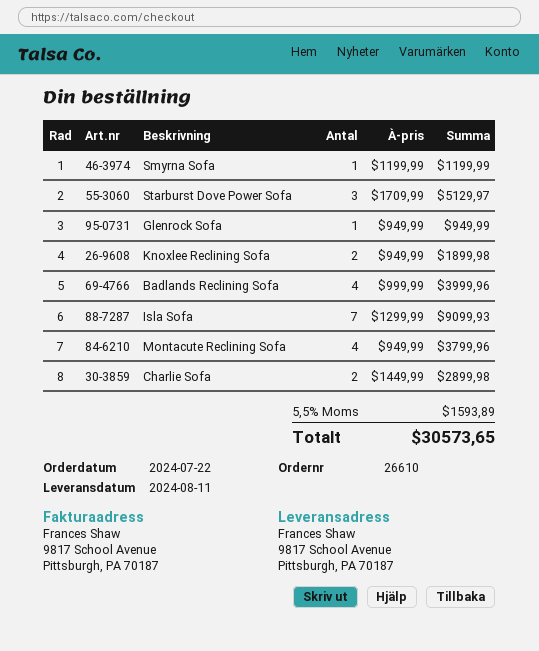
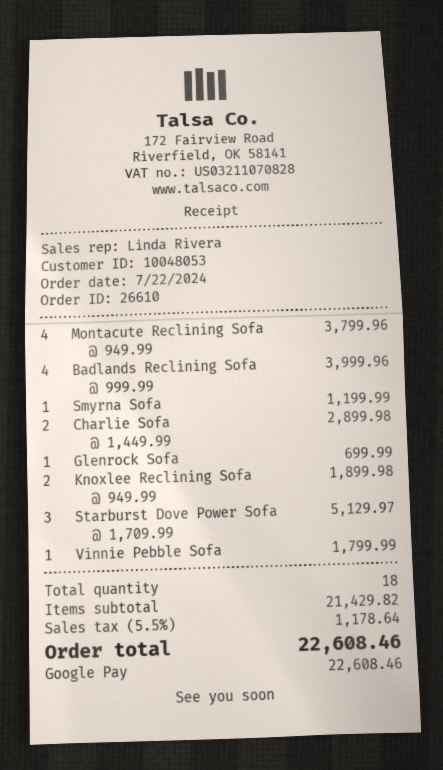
Glenrock Sofa: 1 x 949.99 = 949.99 -> 1 x 699.99 = 699.99
Isla Sofa: 7 x 1299.99 = 9099.93 -> none
Vinnie Pebble Sofa: none -> 1 x 1799.99 = 1799.99
tax: 5.5% = 1593.89 -> 5.5% = 1178.64
total: 30573.65 -> 22608.46

